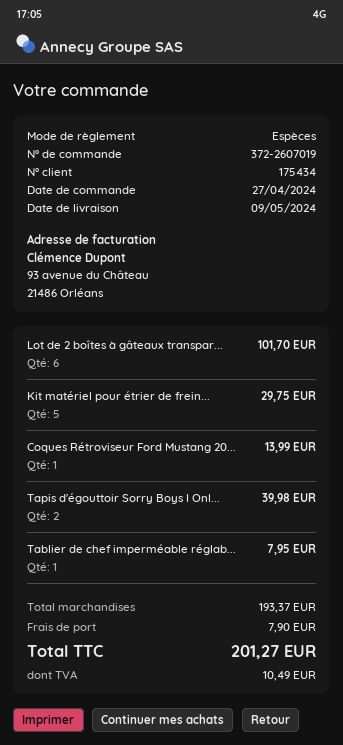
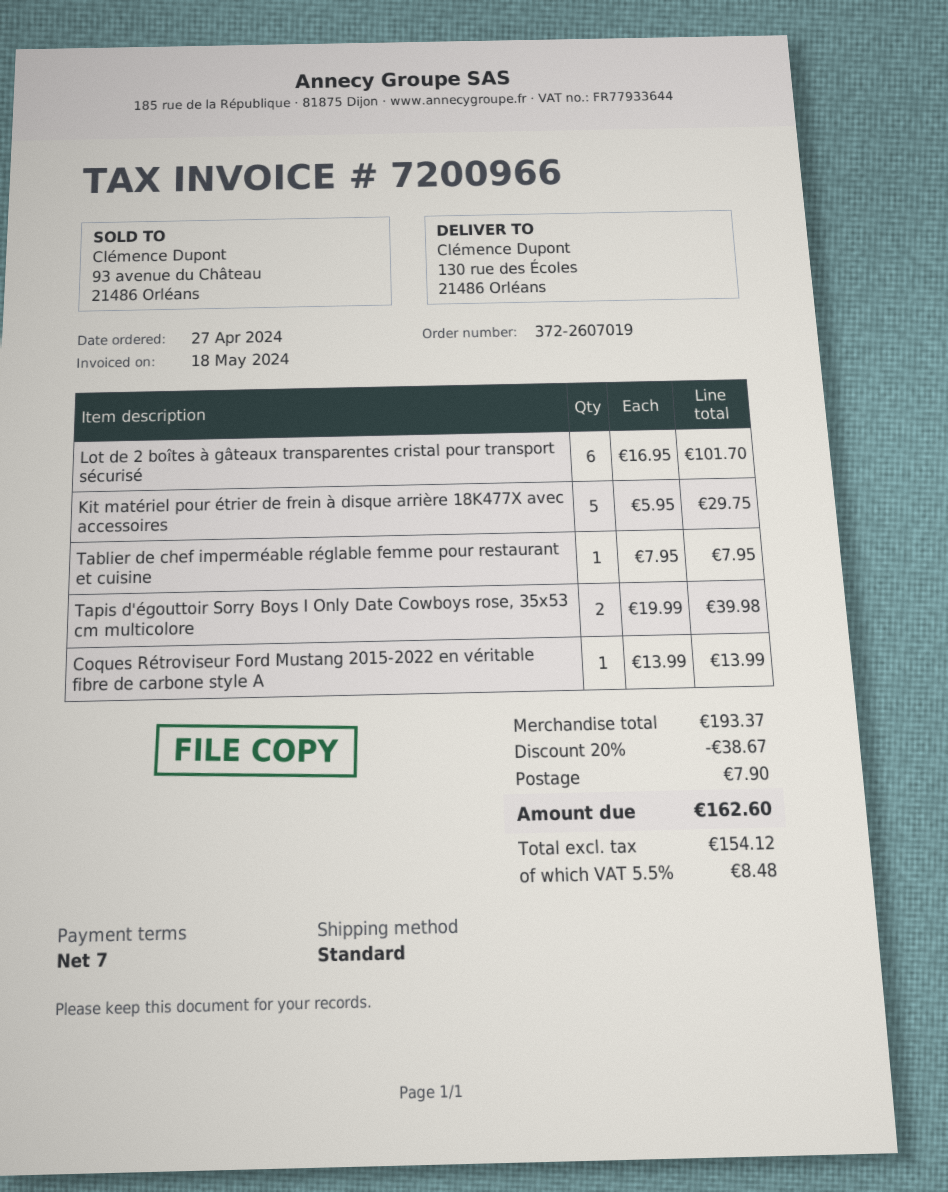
discount: none -> 20% = 38.67
tax: 10.49 -> 8.48
total: 201.27 -> 162.60

